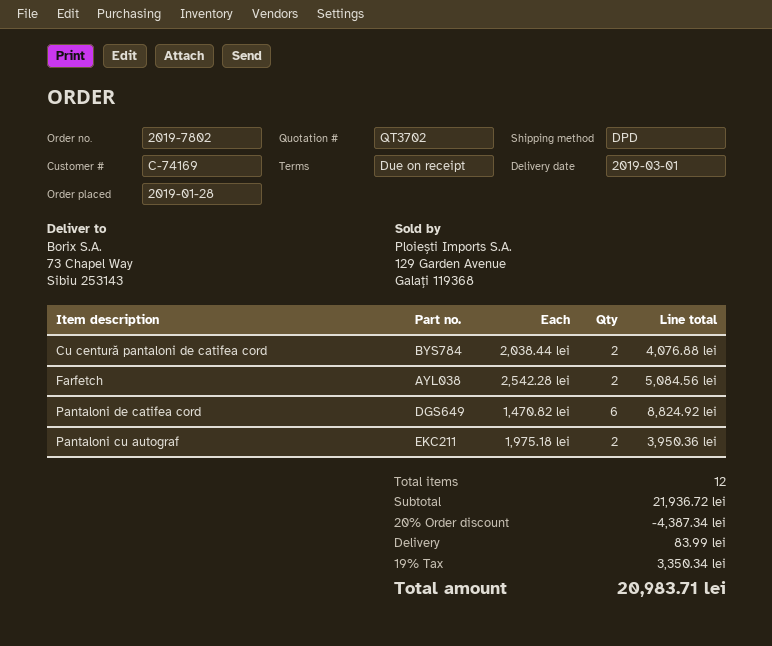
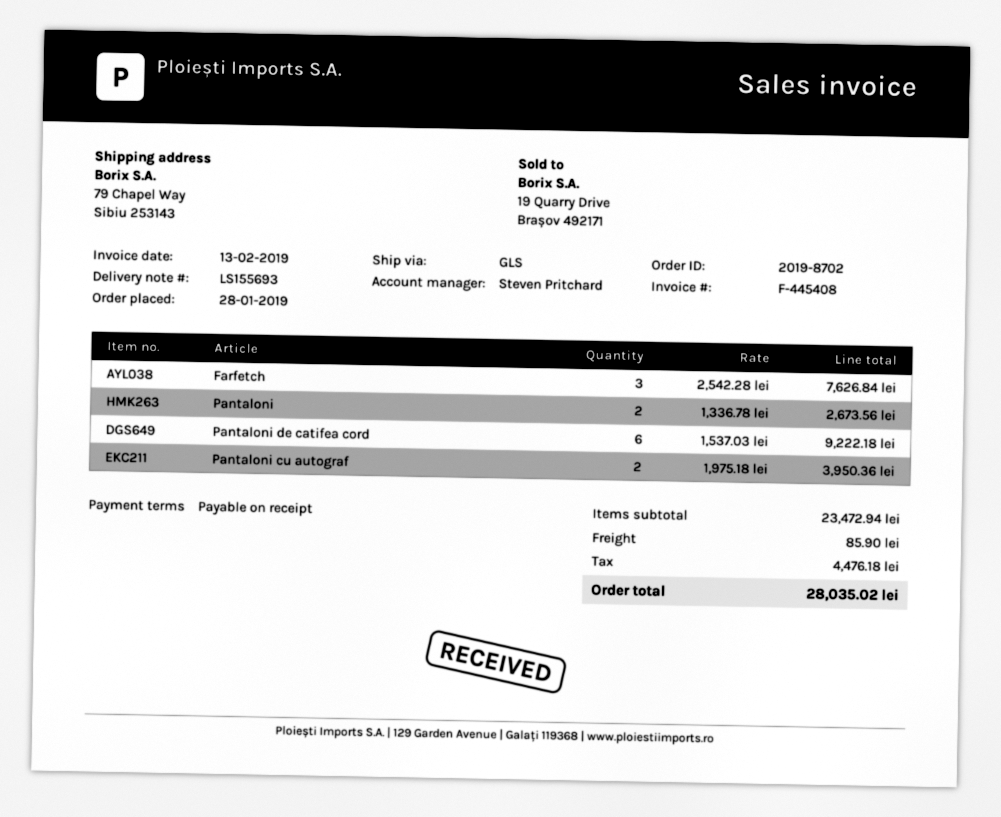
order number: 2019-7802 -> 2019-8702
shipping method: DPD -> GLS
ship to: 73 Chapel Way, Sibiu 253143 -> 79 Chapel Way, Sibiu 253143
Cu centură pantaloni de catifea cord: 2 x 2038.44 = 4076.88 -> none
Farfetch: 2 x 2542.28 = 5084.56 -> 3 x 2542.28 = 7626.84
Pantaloni de catifea cord: 6 x 1470.82 = 8824.92 -> 6 x 1537.03 = 9222.18
Pantaloni: none -> 2 x 1336.78 = 2673.56
subtotal: 21936.72 -> 23472.94
discount: 20% = 4387.34 -> none
shipping: 83.99 -> 85.90
tax: 3350.34 -> 4476.18
total: 20983.71 -> 28035.02

